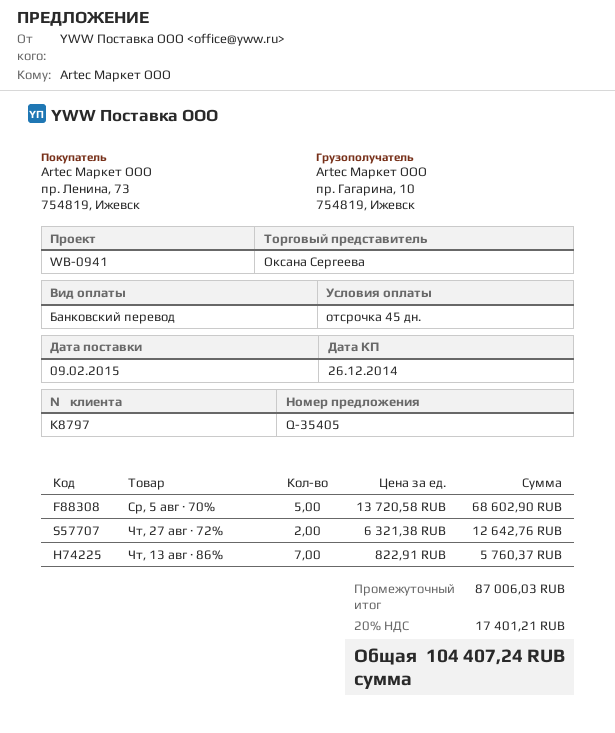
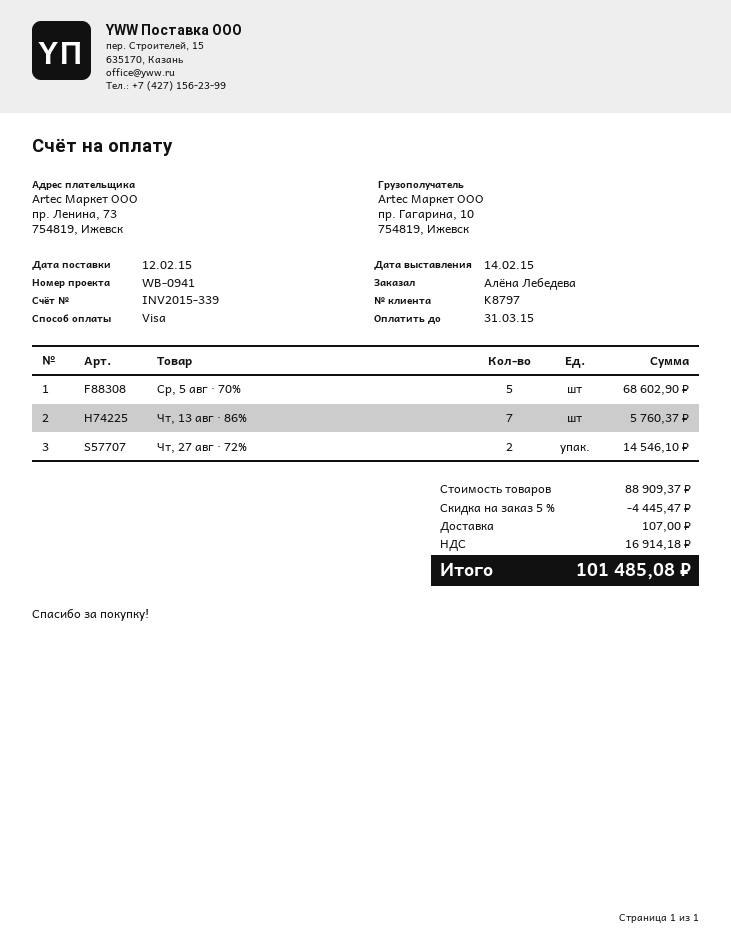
delivery date: 2015-02-09 -> 2015-02-12
payment method: bank transfer -> Visa
Чт, 27 авг · 72%: 2 for 12642.76 -> 2 for 14546.10
subtotal: 87006.03 -> 88909.37
discount: none -> 5% = 4445.47
shipping: none -> 107.00
tax: 17401.21 -> 16914.18
total: 104407.24 -> 101485.08

